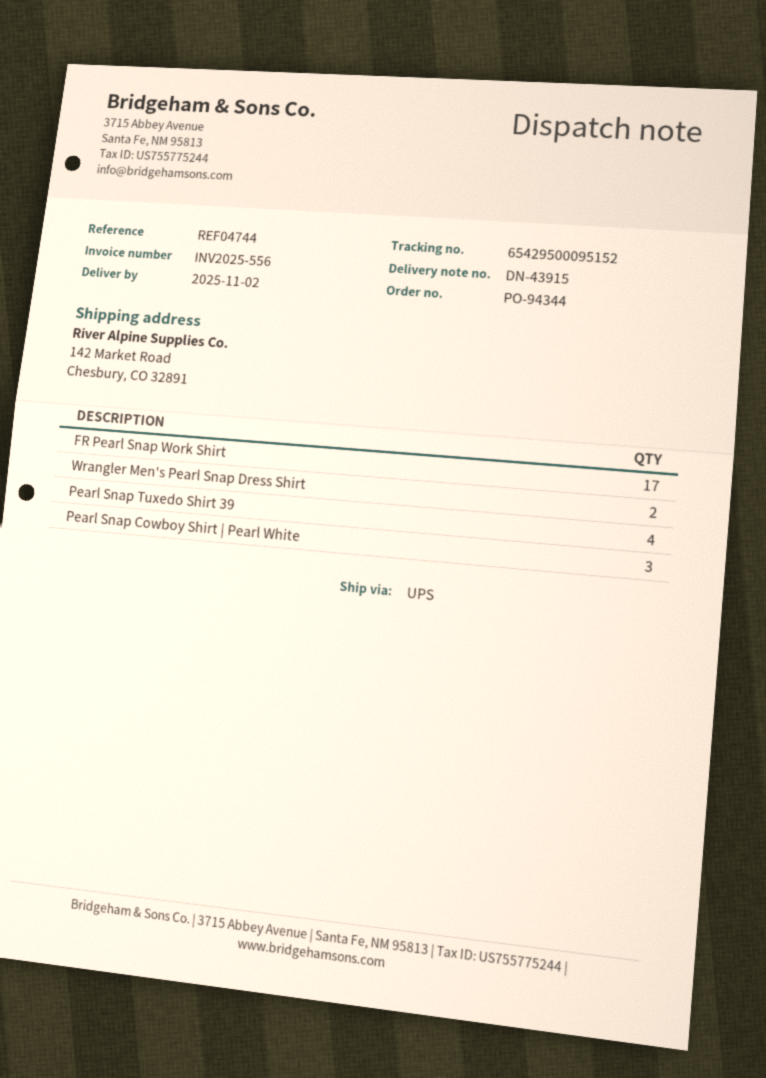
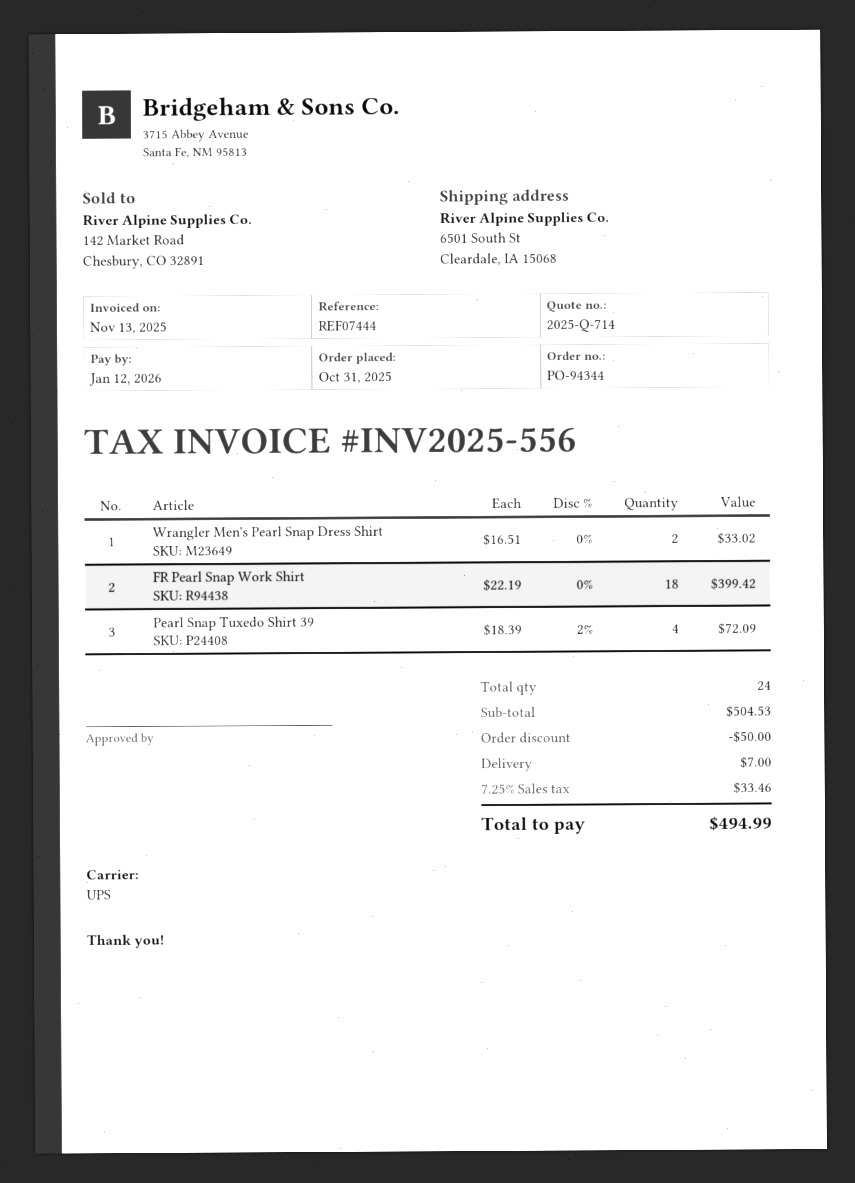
reference: REF04744 -> REF07444
ship to: 142 Market Road, Chesbury, CO 32891 -> 6501 South St, Cleardale, IA 15068
FR Pearl Snap Work Shirt: 17 -> 18
Pearl Snap Cowboy Shirt | Pearl White: 3 -> none

